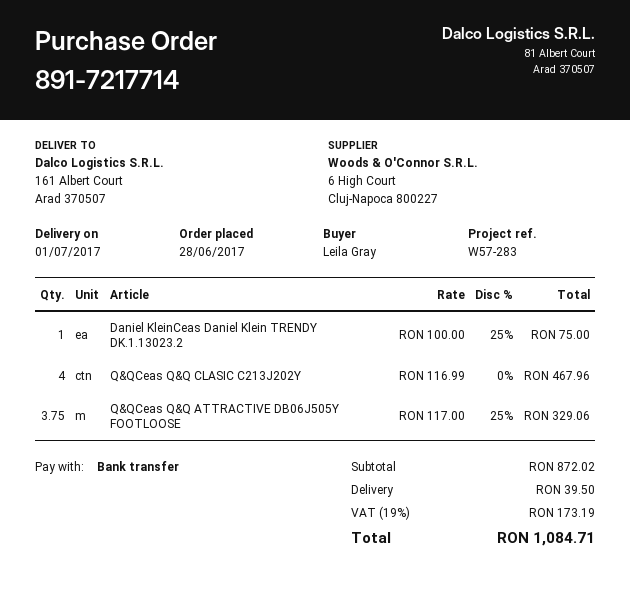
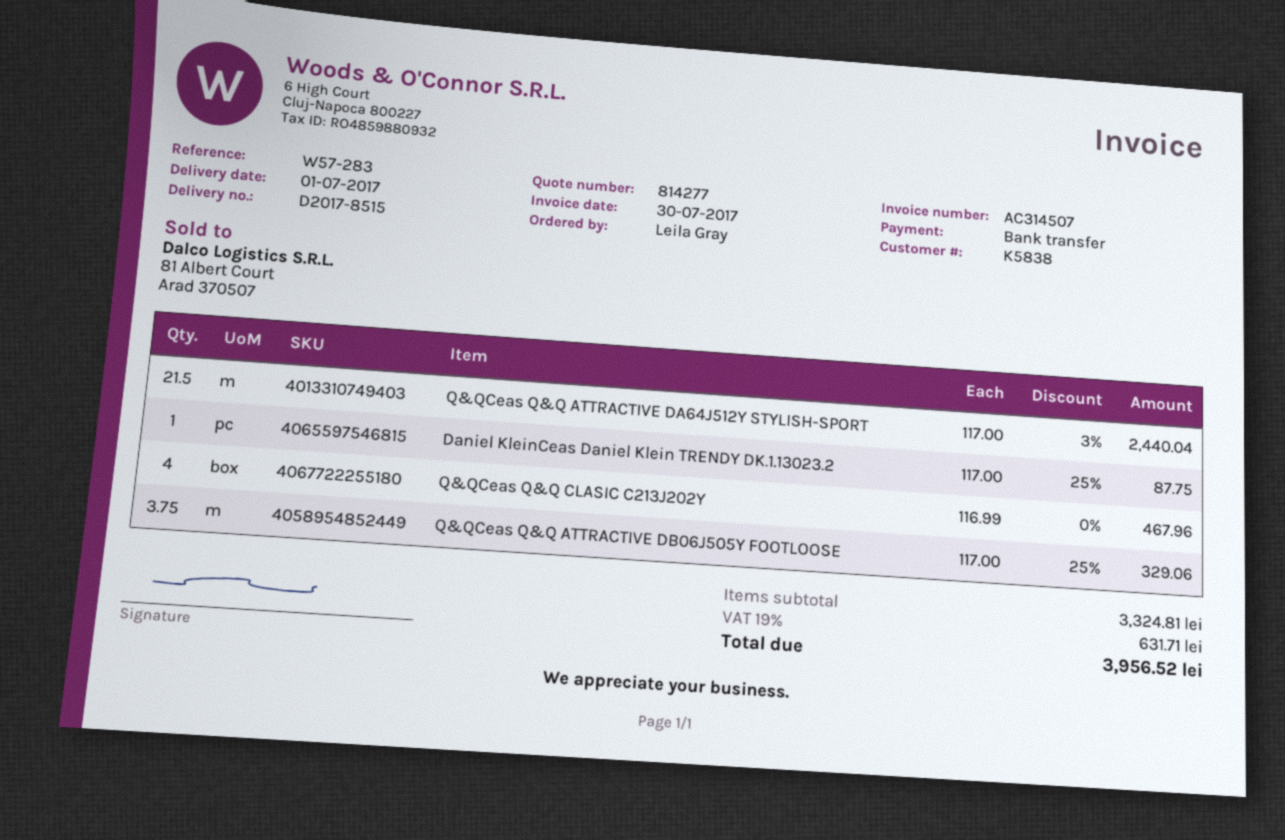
Daniel KleinCeas Daniel Klein TRENDY DK.1.13023.2: 1 x 100.00 - 25% = 75.00 -> 1 x 117.00 - 25% = 87.75
Q&QCeas Q&Q ATTRACTIVE DA64J512Y STYLISH-SPORT: none -> 21.5 x 117.00 - 3% = 2440.04
subtotal: 872.02 -> 3324.81
shipping: 39.50 -> none
tax: 19% = 173.19 -> 19% = 631.71
total: 1084.71 -> 3956.52

